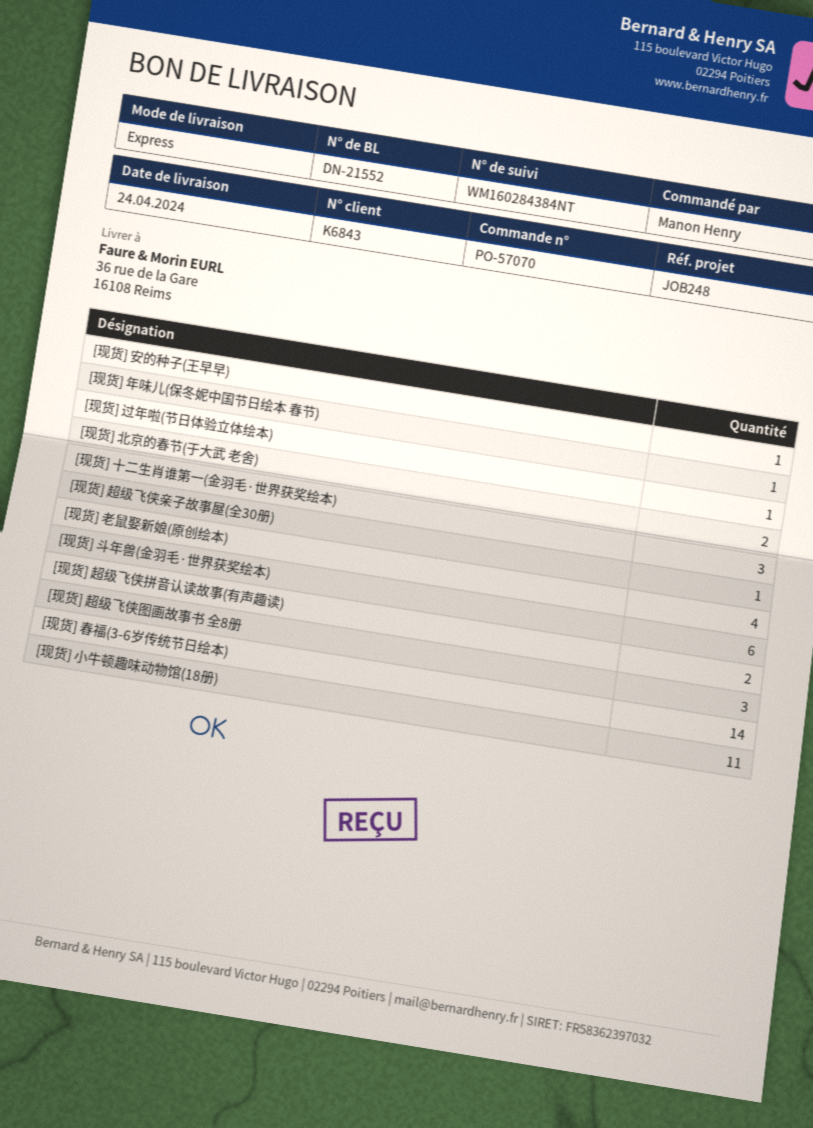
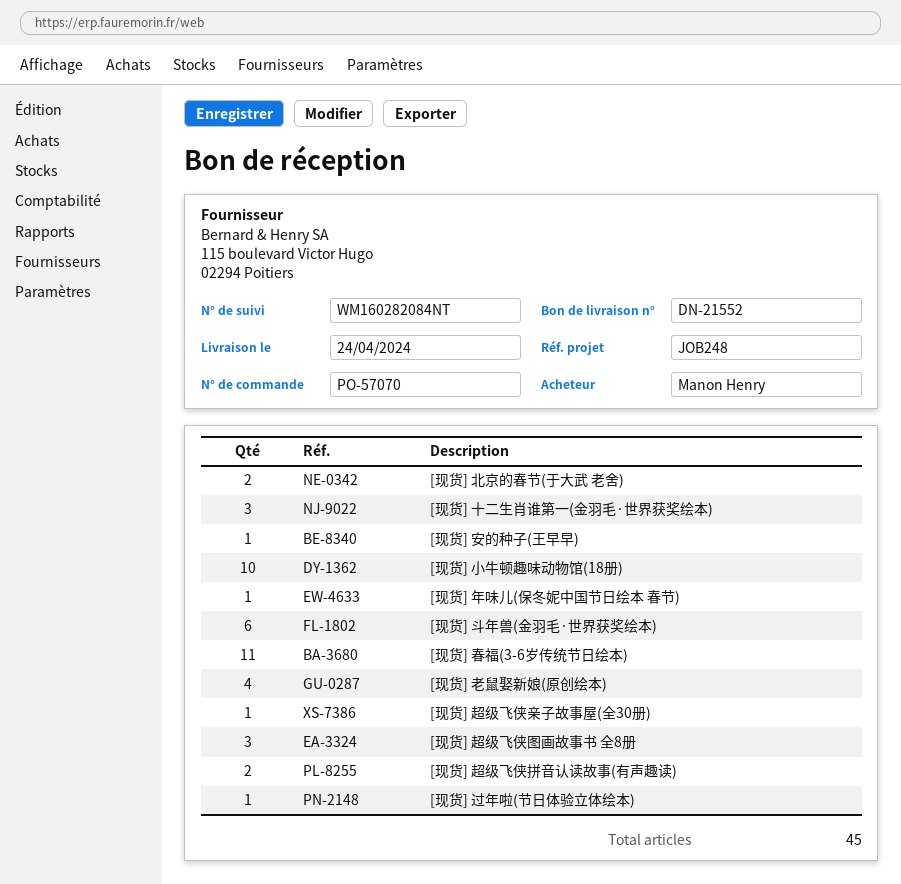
tracking number: WM160284384NT -> WM160282084NT
[现货] 春福(3-6岁传统节日绘本): 14 -> 11
[现货] 小牛顿趣味动物馆(18册): 11 -> 10

